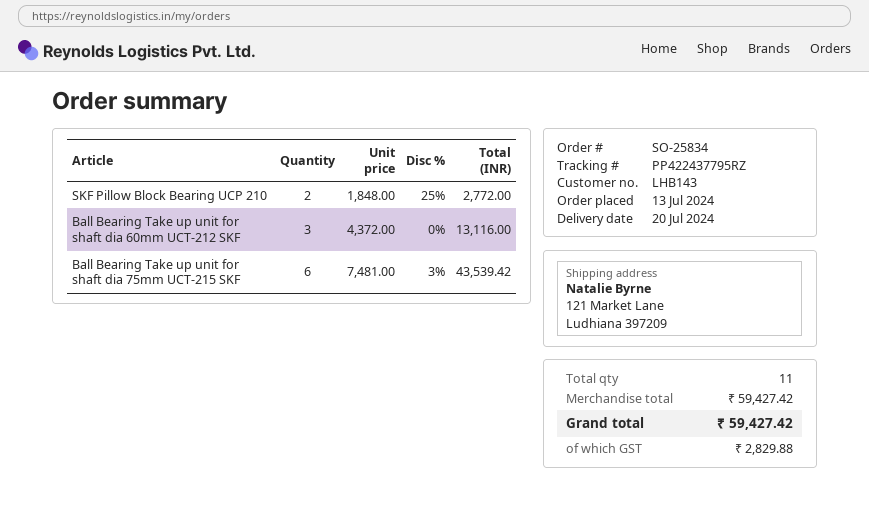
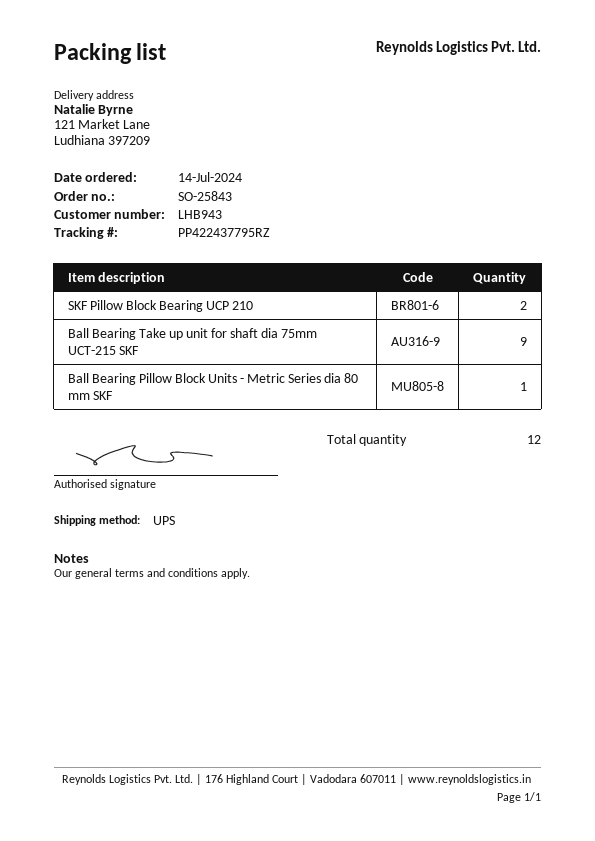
order number: SO-25834 -> SO-25843
order date: 2024-07-13 -> 2024-07-14
customer number: LHB143 -> LHB943
Ball Bearing Take up unit for shaft dia 60mm UCT-212 SKF: 3 -> none
Ball Bearing Take up unit for shaft dia 75mm UCT-215 SKF: 6 -> 9
Ball Bearing Pillow Block Units - Metric Series dia 80 mm SKF: none -> 1
total quantity: 11 -> 12

